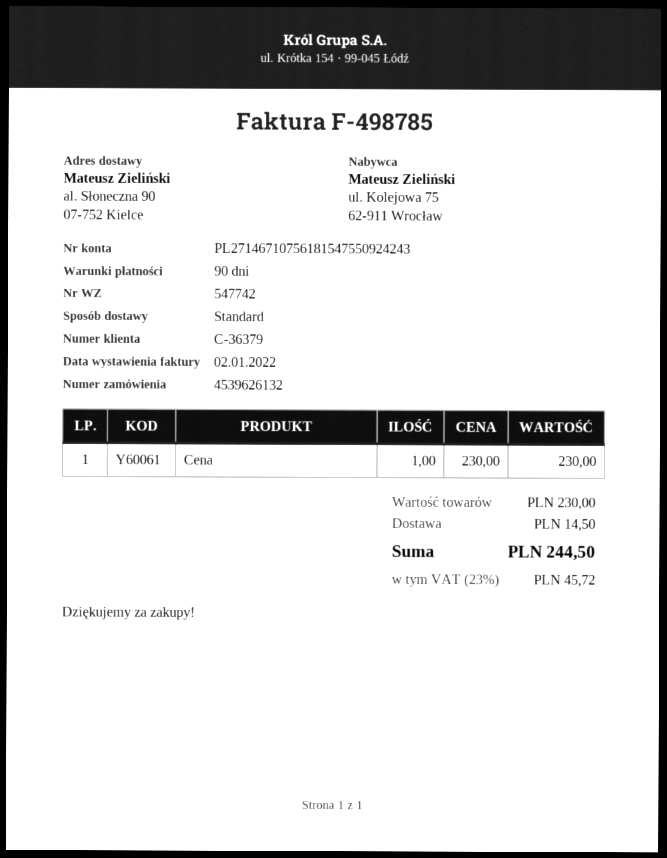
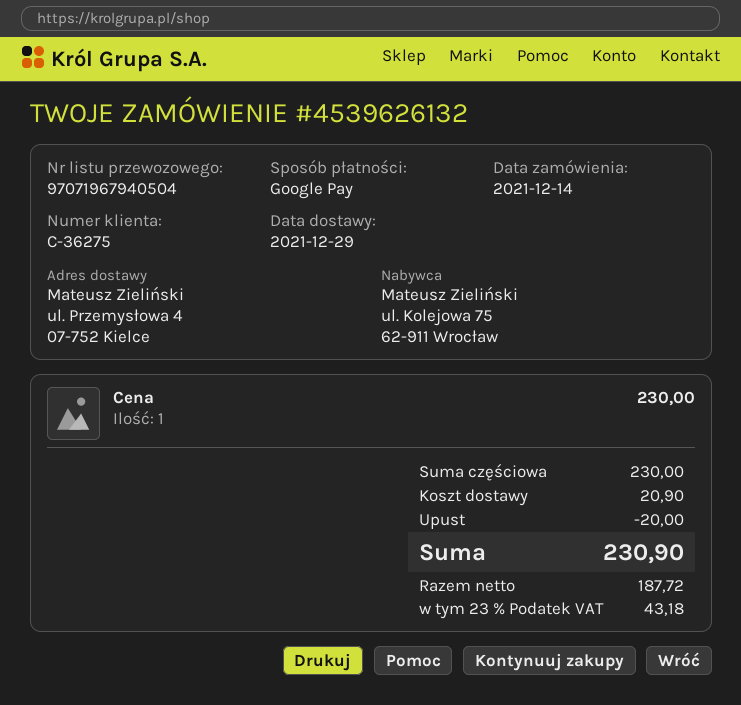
customer number: C-36379 -> C-36275
ship to: al. Słoneczna 90, 07-752 Kielce -> ul. Przemysłowa 4, 07-752 Kielce
discount: none -> 20.00
shipping: 14.50 -> 20.90
tax: 23% = 45.72 -> 23% = 43.18
total: 244.50 -> 230.90

